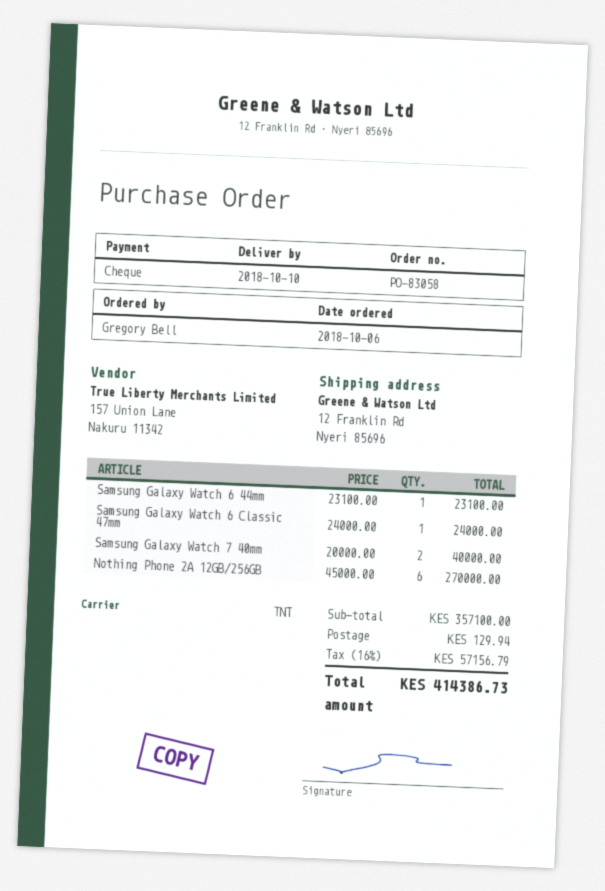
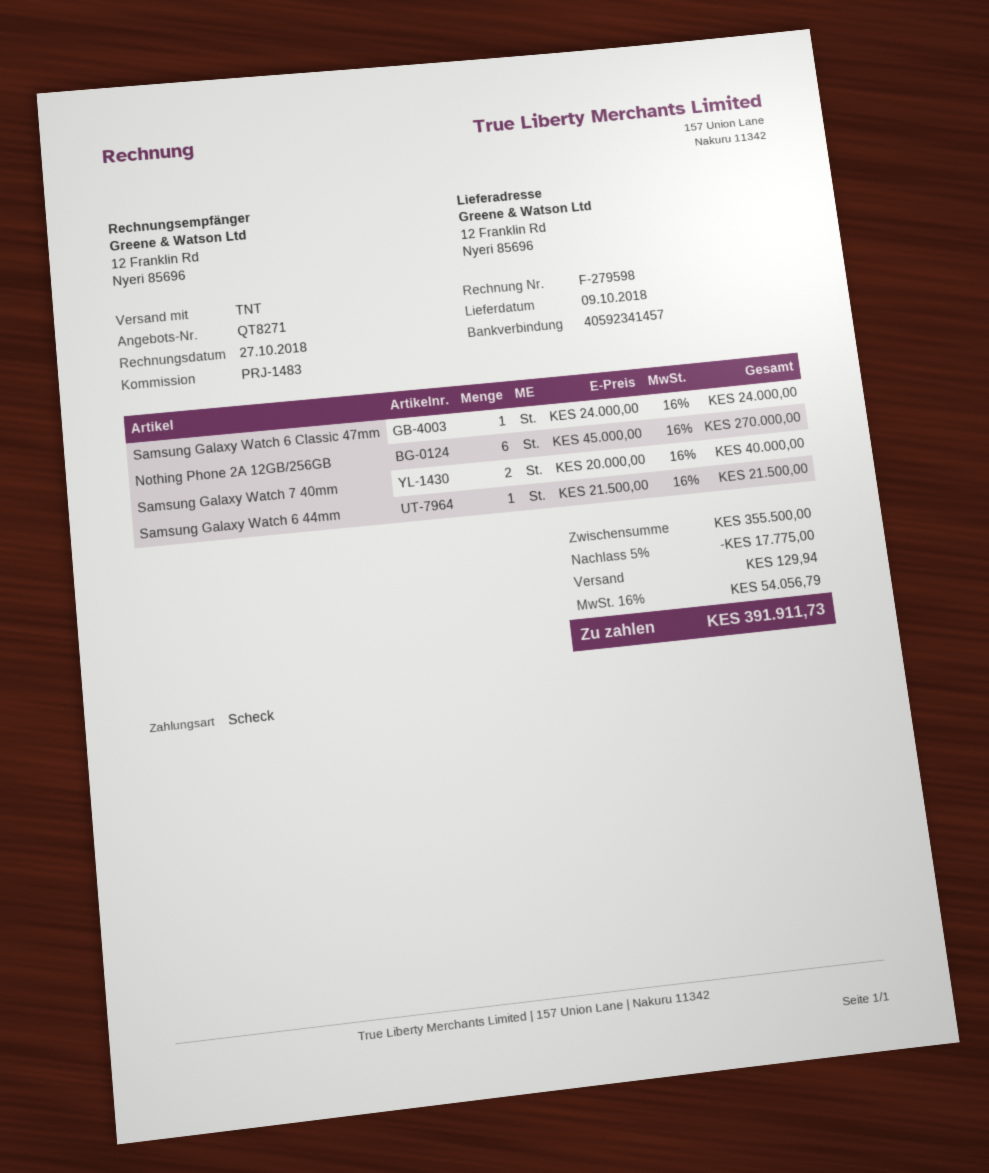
delivery date: 2018-10-10 -> 2018-10-09
Samsung Galaxy Watch 6 44mm: 1 x 23100.00 = 23100.00 -> 1 x 21500.00 = 21500.00
subtotal: 357100.00 -> 355500.00
discount: none -> 5% = 17775.00
tax: 16% = 57156.79 -> 16% = 54056.79
total: 414386.73 -> 391911.73

